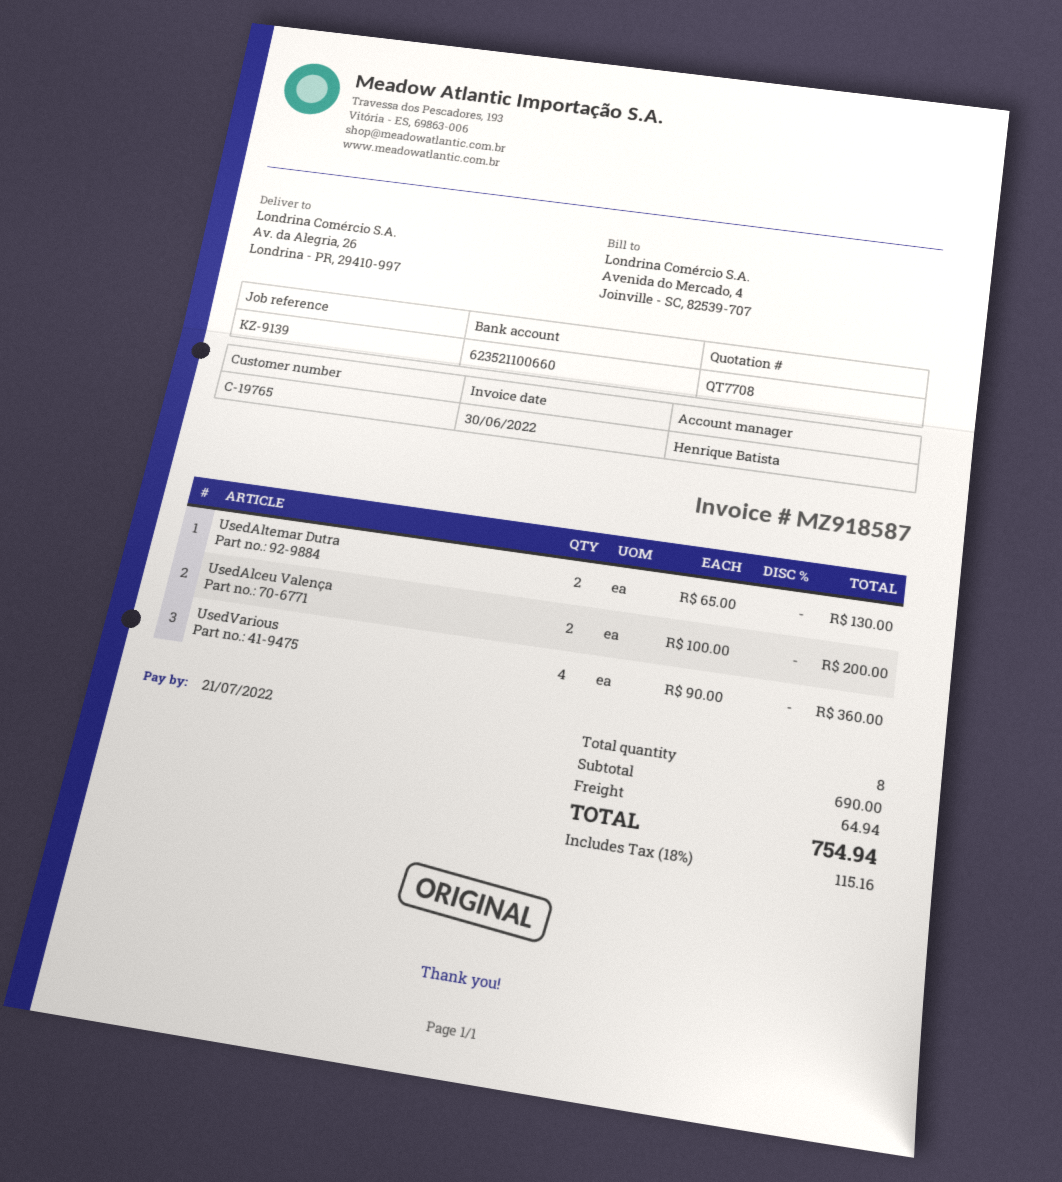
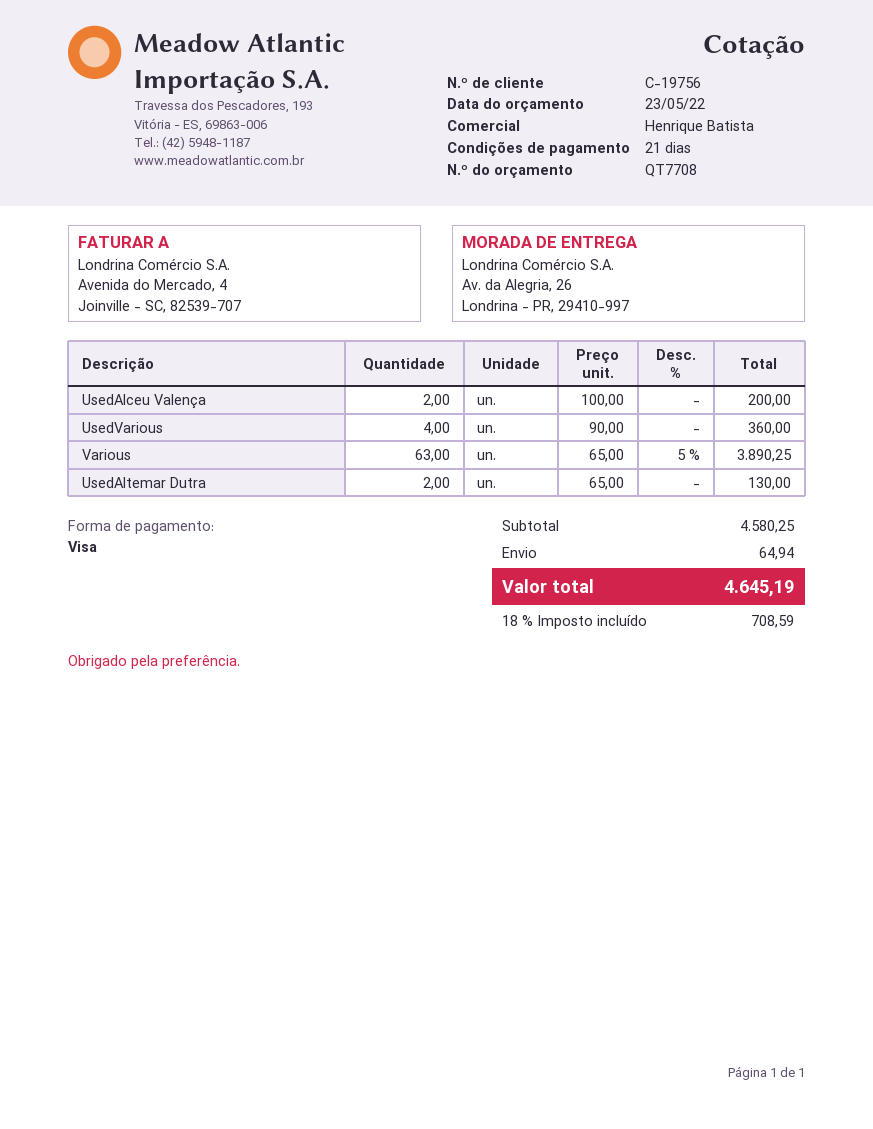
customer number: C-19765 -> C-19756
Various: none -> 63 x 65.00 - 5% = 3890.25
subtotal: 690.00 -> 4580.25
tax: 18% = 115.16 -> 18% = 708.59
total: 754.94 -> 4645.19

